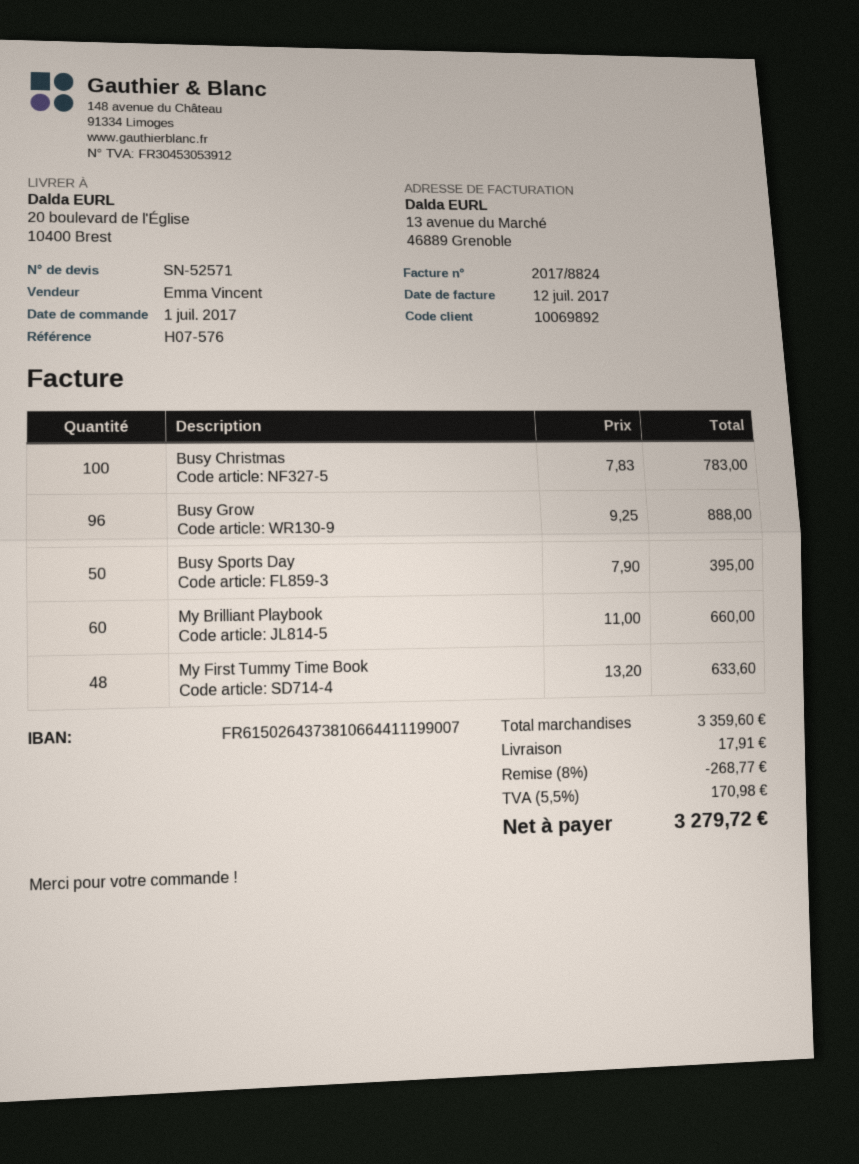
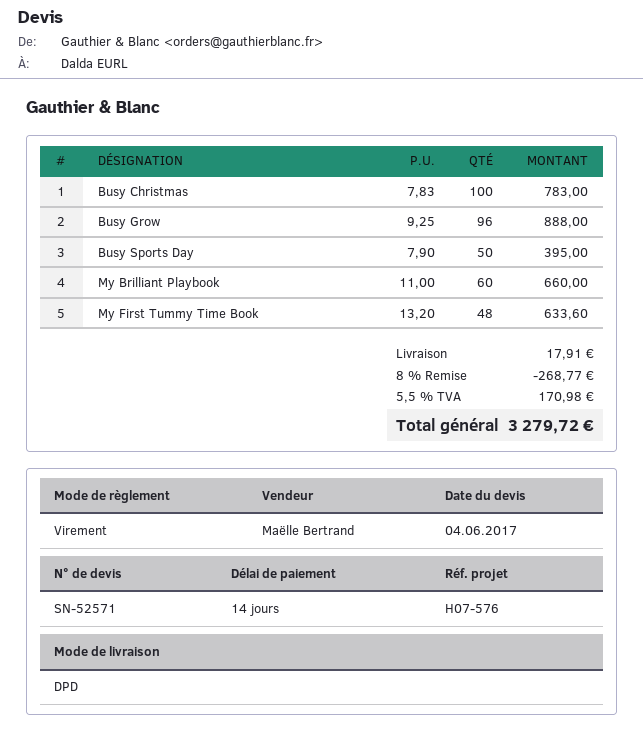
sales rep: Emma Vincent -> Maëlle Bertrand

